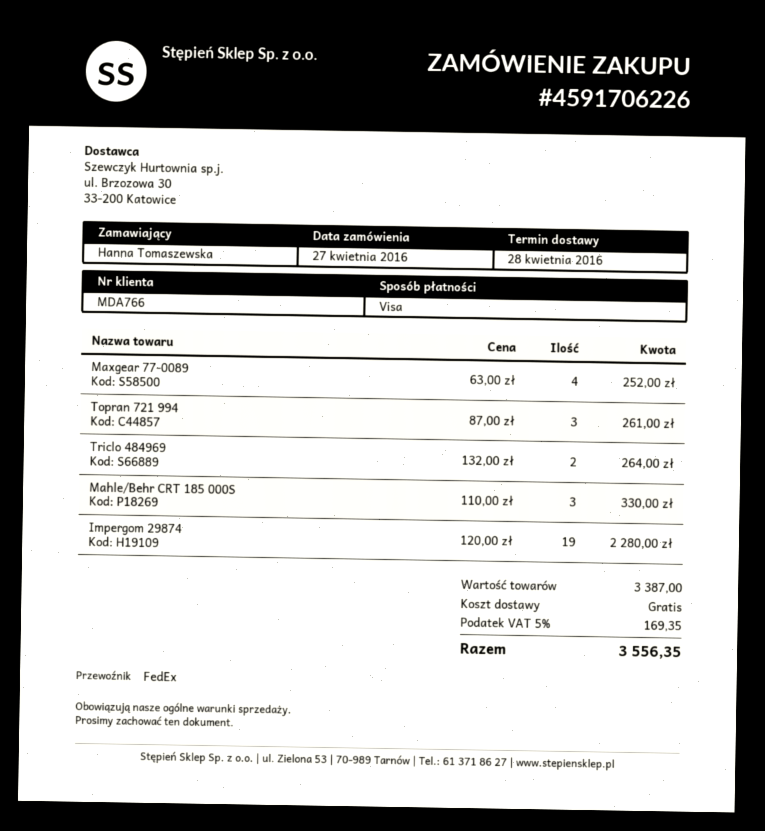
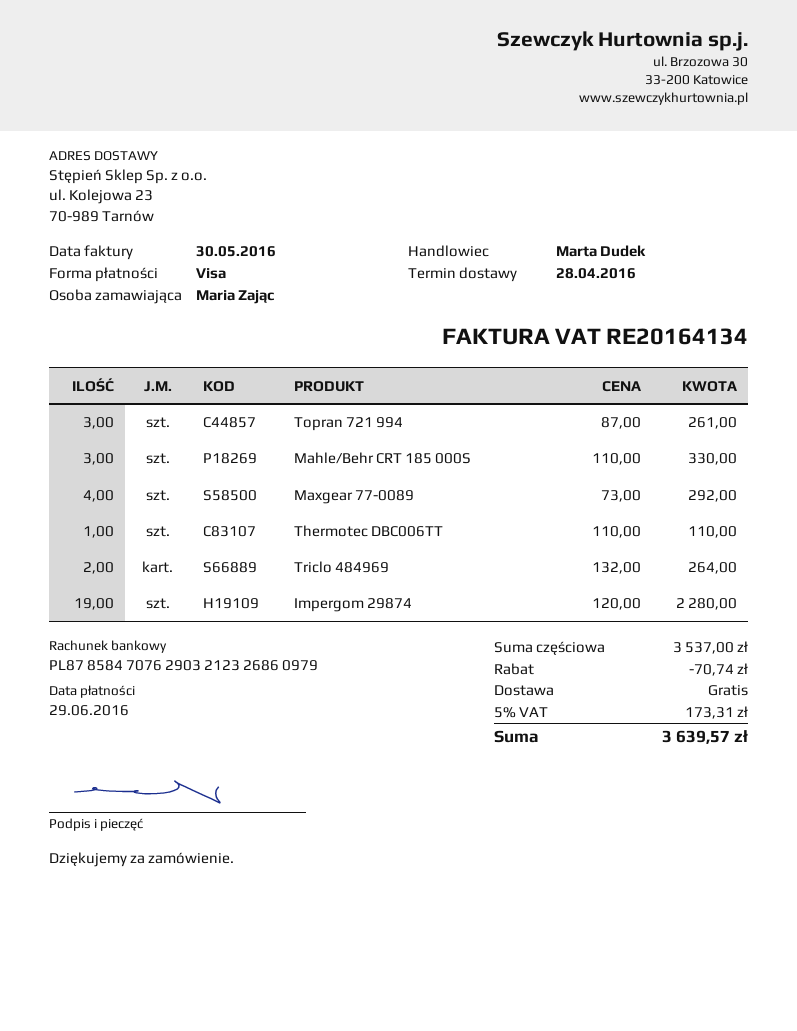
ordered by: Hanna Tomaszewska -> Maria Zając
Maxgear 77-0089: 4 x 63.00 = 252.00 -> 4 x 73.00 = 292.00
Thermotec DBC006TT: none -> 1 x 110.00 = 110.00
subtotal: 3387.00 -> 3537.00
discount: none -> 70.74
tax: 5% = 169.35 -> 5% = 173.31
total: 3556.35 -> 3639.57

